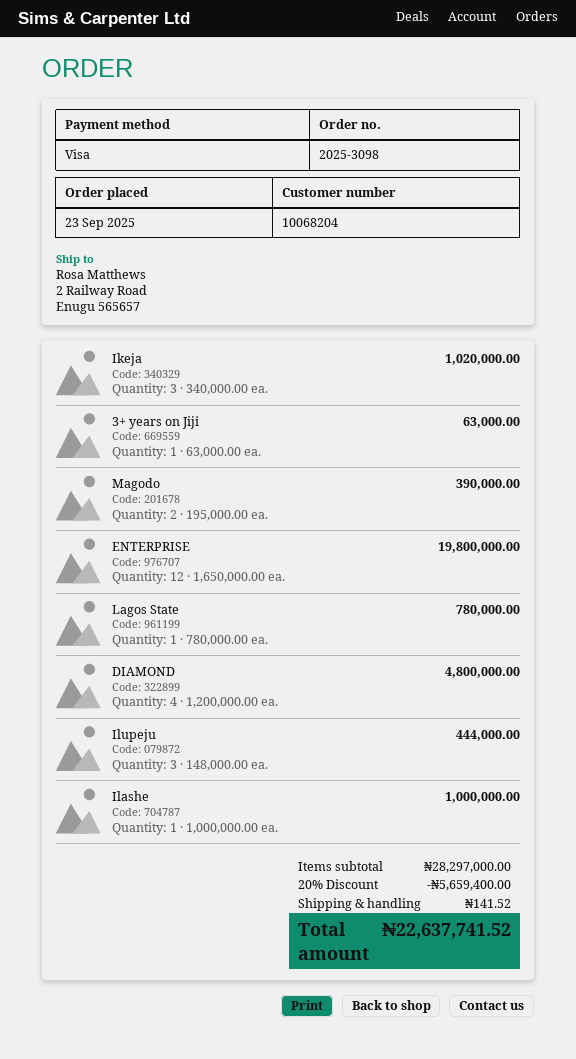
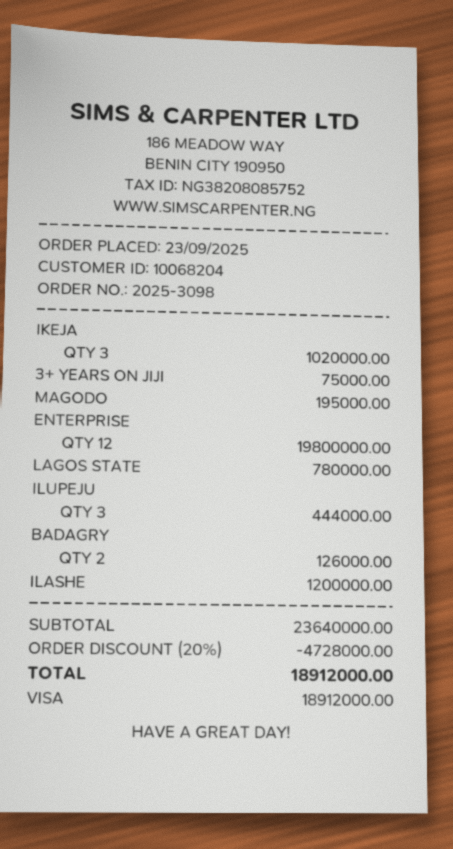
3+ years on Jiji: 1 for 63000.00 -> 1 for 75000.00
Magodo: 2 for 390000.00 -> 1 for 195000.00
DIAMOND: 4 for 4800000.00 -> none
Ilashe: 1 for 1000000.00 -> 1 for 1200000.00
BADAGRY: none -> 2 for 126000.00
subtotal: 28297000.00 -> 23640000.00
discount: 20% = 5659400.00 -> 20% = 4728000.00
shipping: 141.52 -> none
total: 22637741.52 -> 18912000.00

